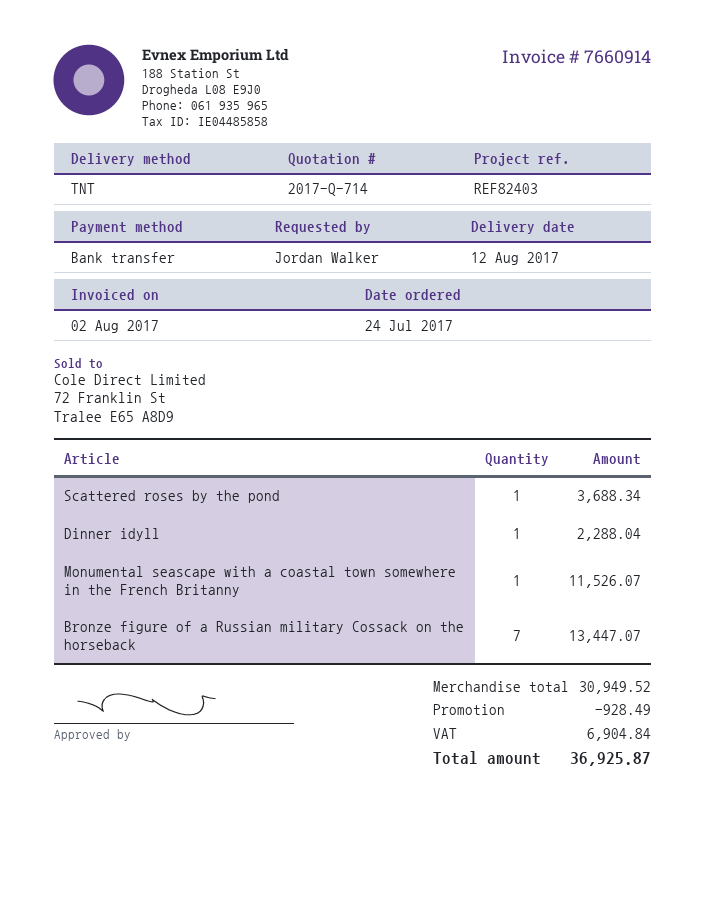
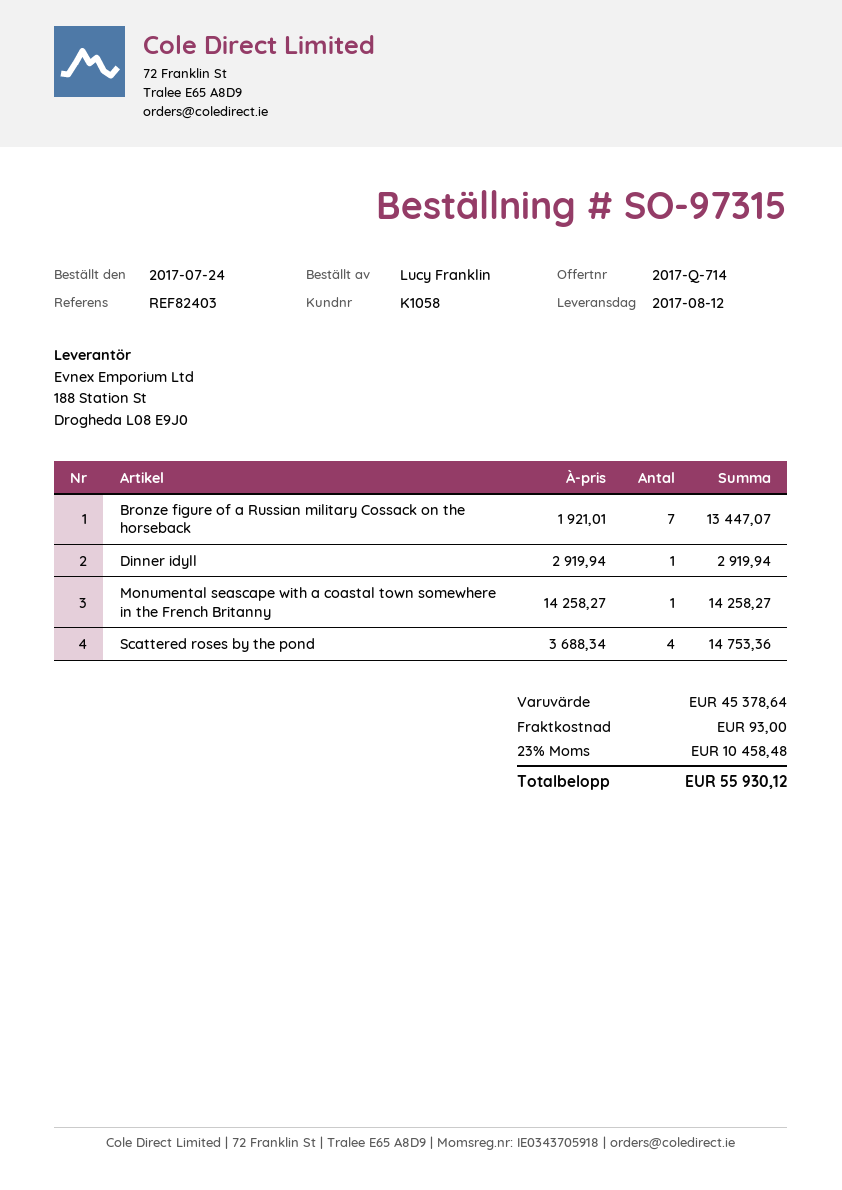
ordered by: Jordan Walker -> Lucy Franklin
Scattered roses by the pond: 1 for 3688.34 -> 4 for 14753.36
Dinner idyll: 1 for 2288.04 -> 1 for 2919.94
Monumental seascape with a coastal town somewhere in the French Britanny: 1 for 11526.07 -> 1 for 14258.27
subtotal: 30949.52 -> 45378.64
discount: 928.49 -> none
shipping: none -> 93.00
tax: 6904.84 -> 10458.48
total: 36925.87 -> 55930.12

